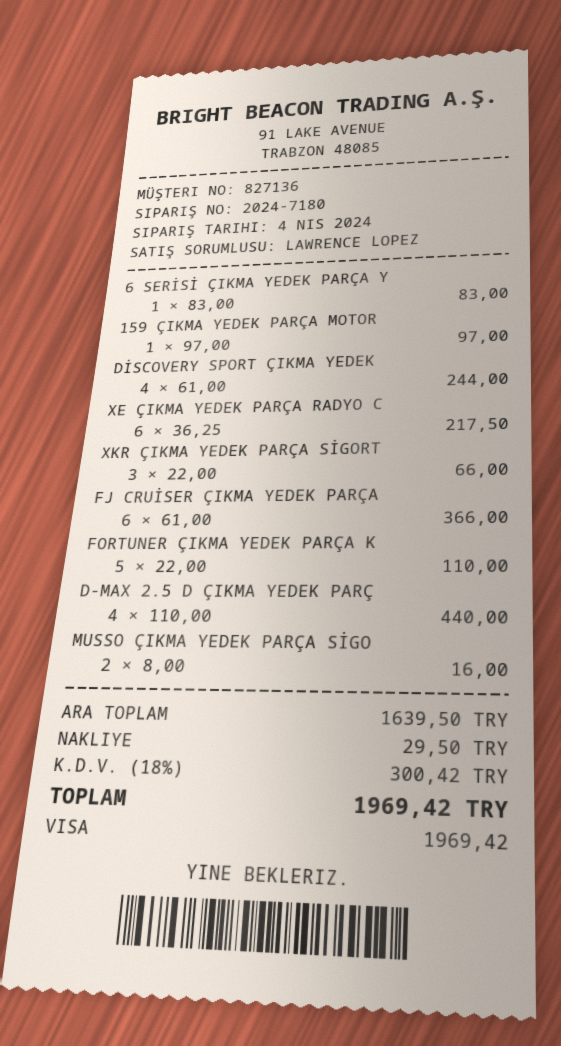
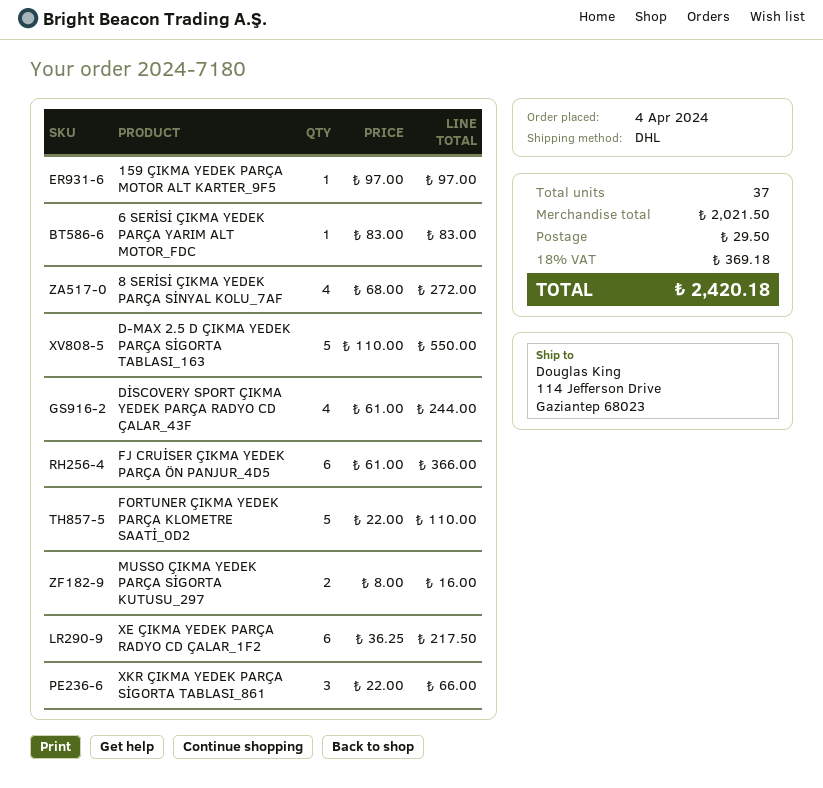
D-MAX 2.5 D ÇIKMA YEDEK PARÇ: 4 x 110.00 = 440.00 -> 5 x 110.00 = 550.00
8 SERİSİ ÇIKMA YEDEK PARÇA SİNYAL KOLU_7AF: none -> 4 x 68.00 = 272.00
subtotal: 1639.50 -> 2021.50
tax: 18% = 300.42 -> 18% = 369.18
total: 1969.42 -> 2420.18

